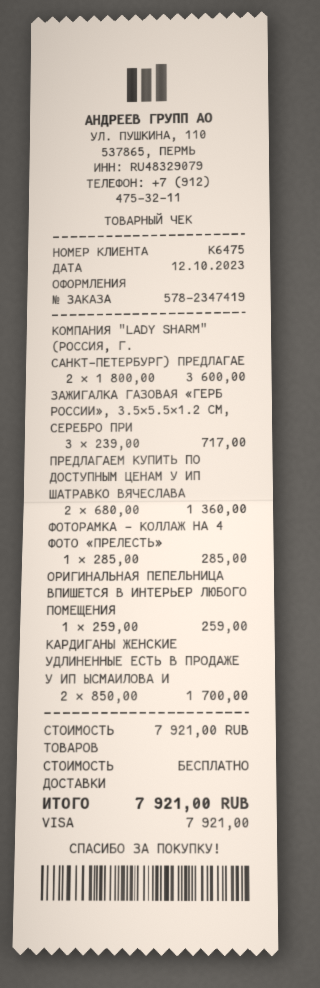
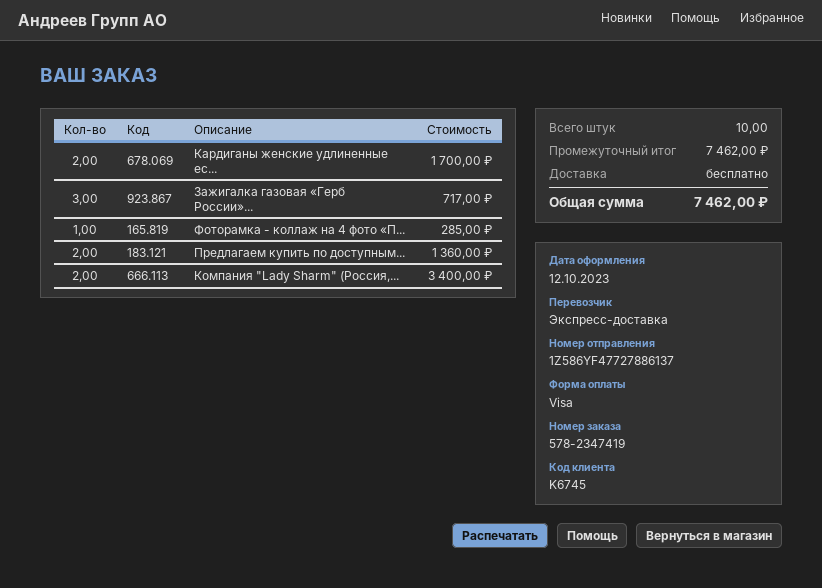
customer number: K6475 -> K6745
КОМПАНИЯ "LADY SHARM" (РОССИЯ, Г. САНКТ-ПЕТЕРБУРГ) ПРЕДЛАГАЕ: 2 for 3600.00 -> 2 for 3400.00
ОРИГИНАЛЬНАЯ ПЕПЕЛЬНИЦА ВПИШЕТСЯ В ИНТЕРЬЕР ЛЮБОГО ПОМЕЩЕНИЯ: 1 for 259.00 -> none
subtotal: 7921.00 -> 7462.00
total: 7921.00 -> 7462.00

